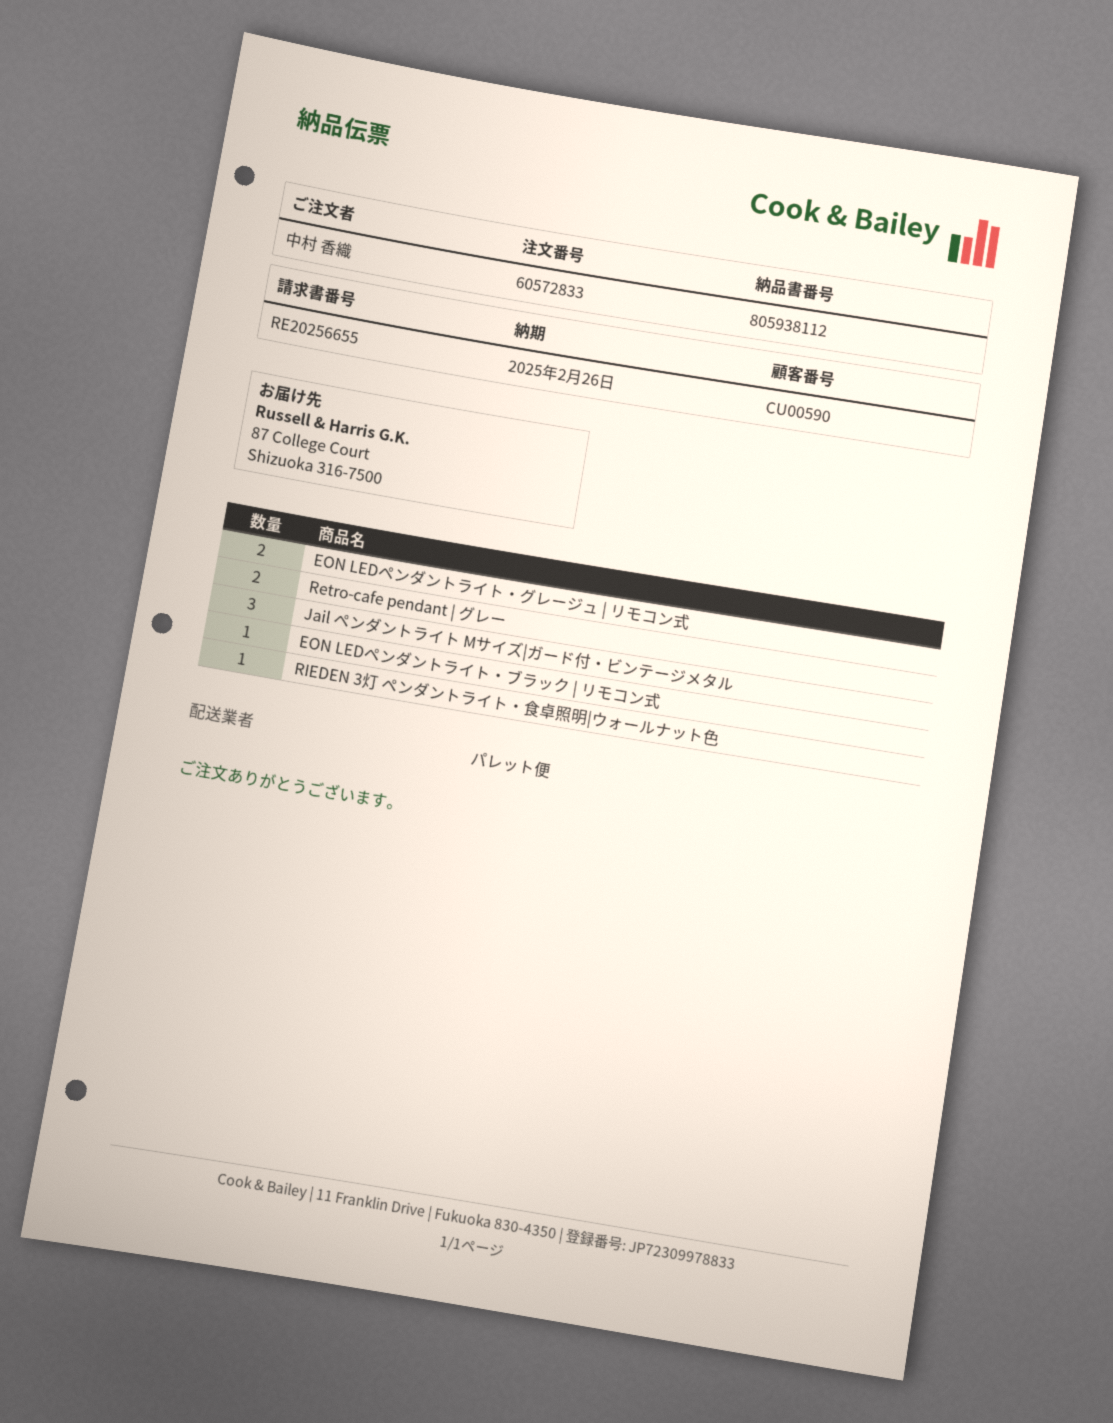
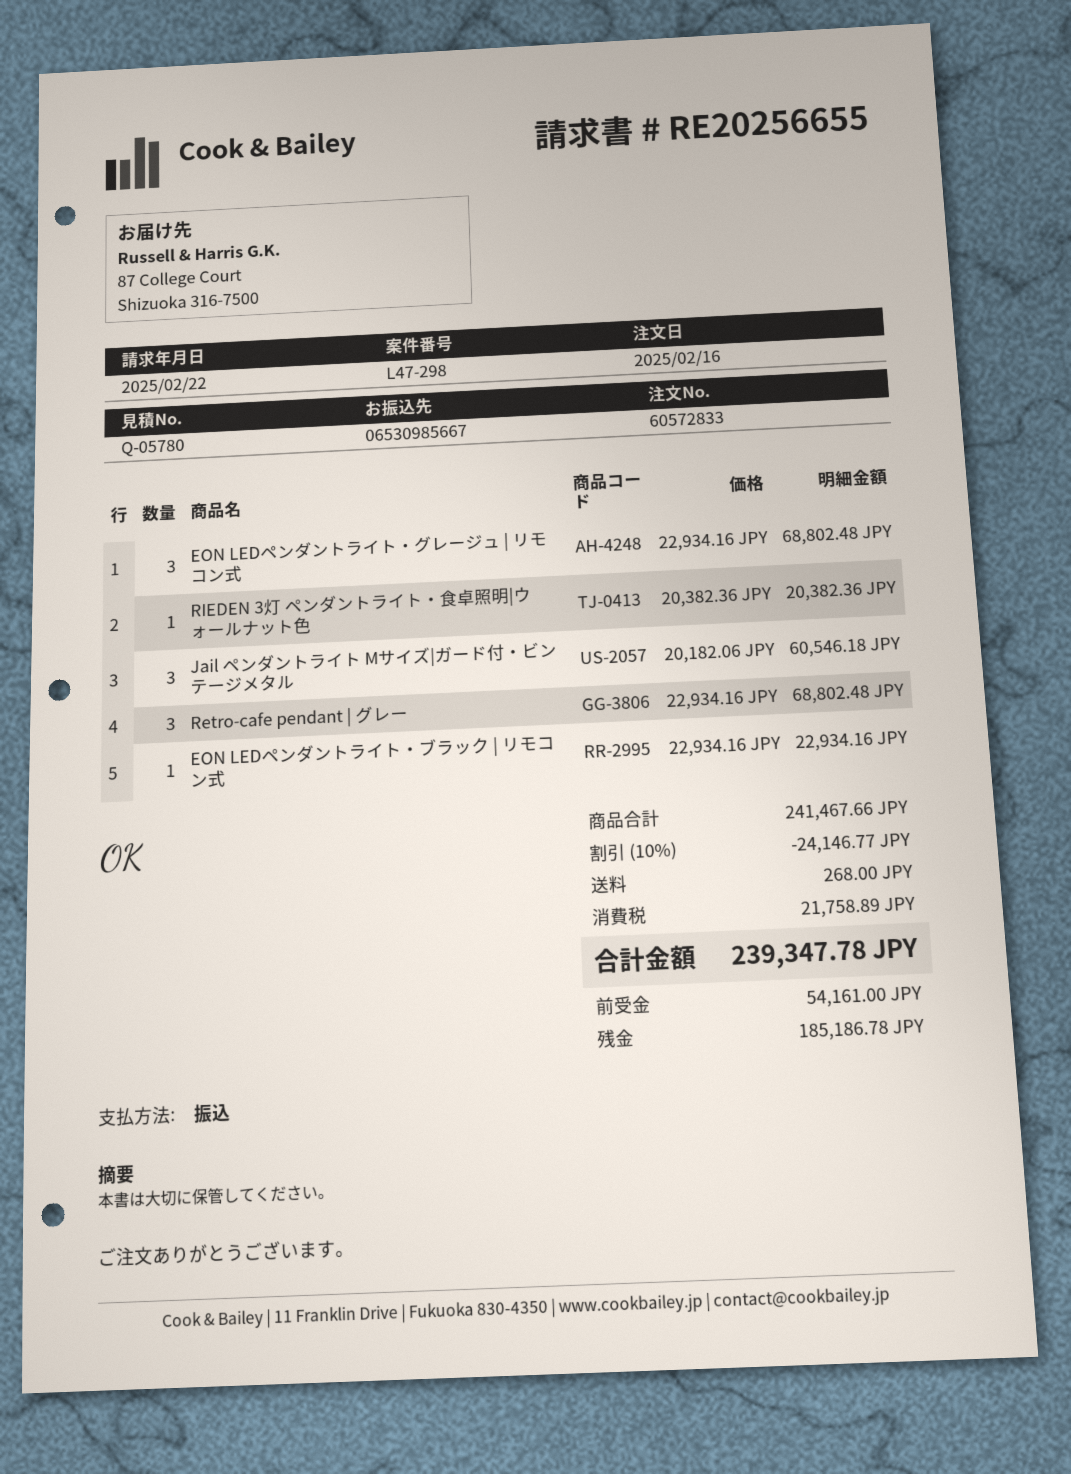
EON LEDペンダントライト・グレージュ | リモコン式: 2 -> 3
Retro-cafe pendant | グレー: 2 -> 3

